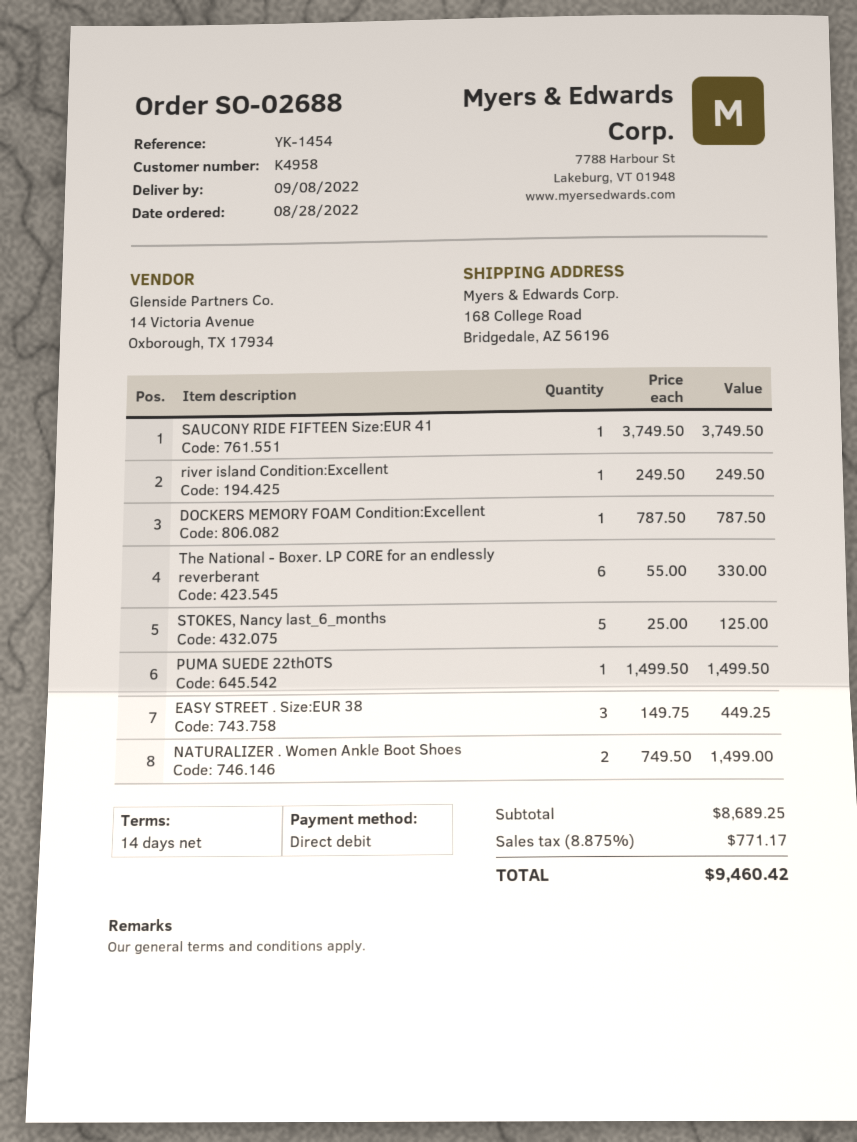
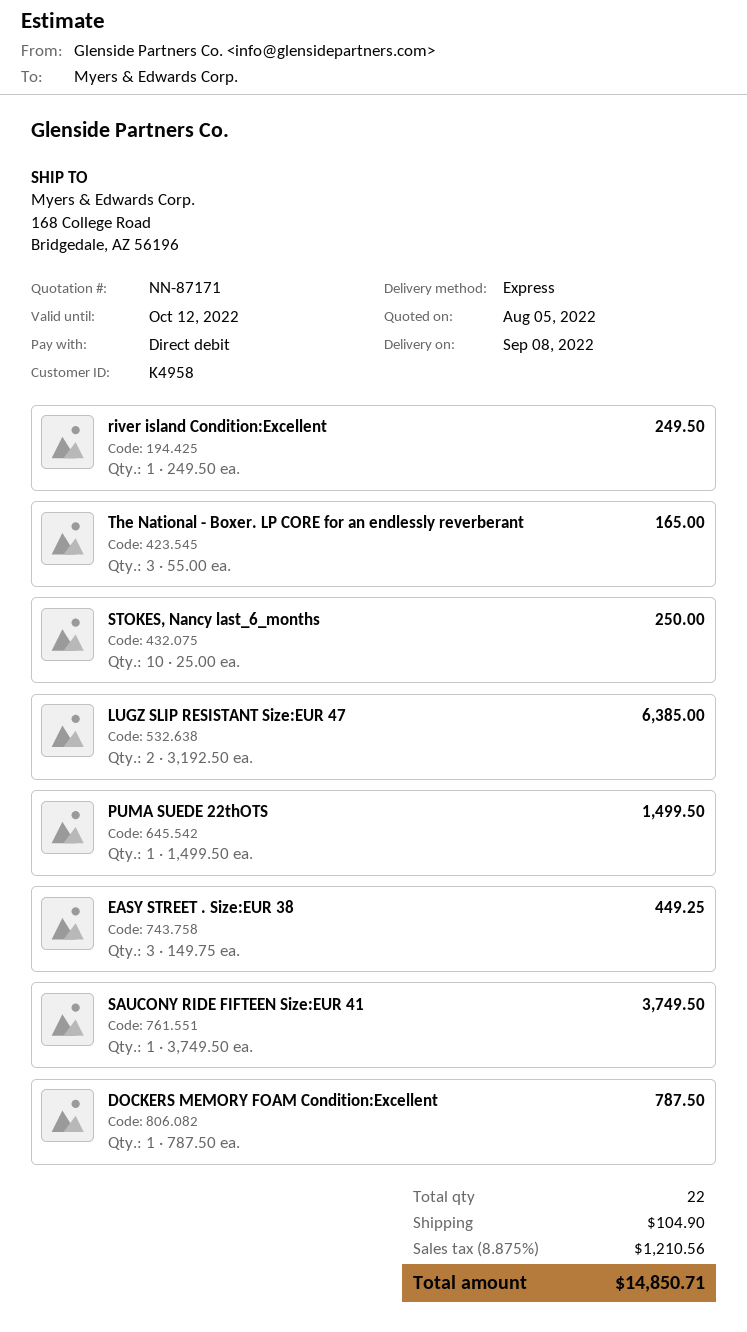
The National - Boxer. LP CORE for an endlessly reverberant: 6 x 55.00 = 330.00 -> 3 x 55.00 = 165.00
STOKES, Nancy last_6_months: 5 x 25.00 = 125.00 -> 10 x 25.00 = 250.00
NATURALIZER . Women Ankle Boot Shoes: 2 x 749.50 = 1499.00 -> none
LUGZ SLIP RESISTANT Size:EUR 47: none -> 2 x 3192.50 = 6385.00
shipping: none -> 104.90
tax: 8.875% = 771.17 -> 8.875% = 1210.56
total: 9460.42 -> 14850.71

